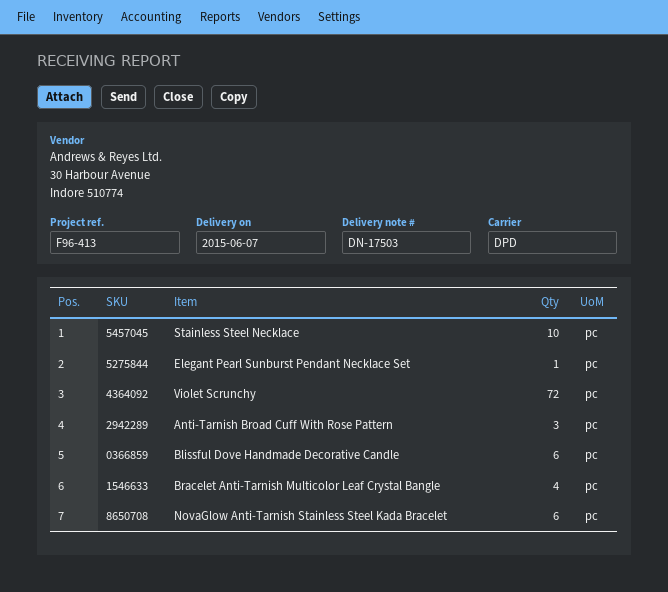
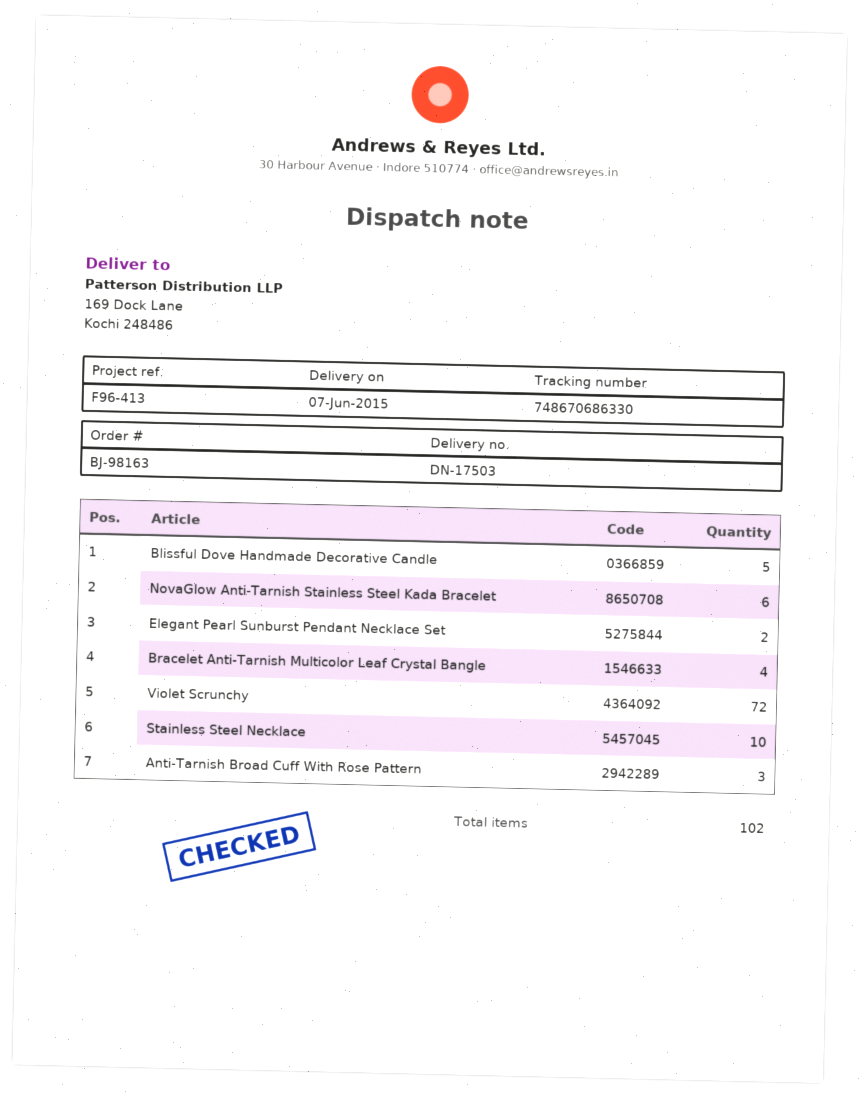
Elegant Pearl Sunburst Pendant Necklace Set: 1 -> 2
Blissful Dove Handmade Decorative Candle: 6 -> 5

